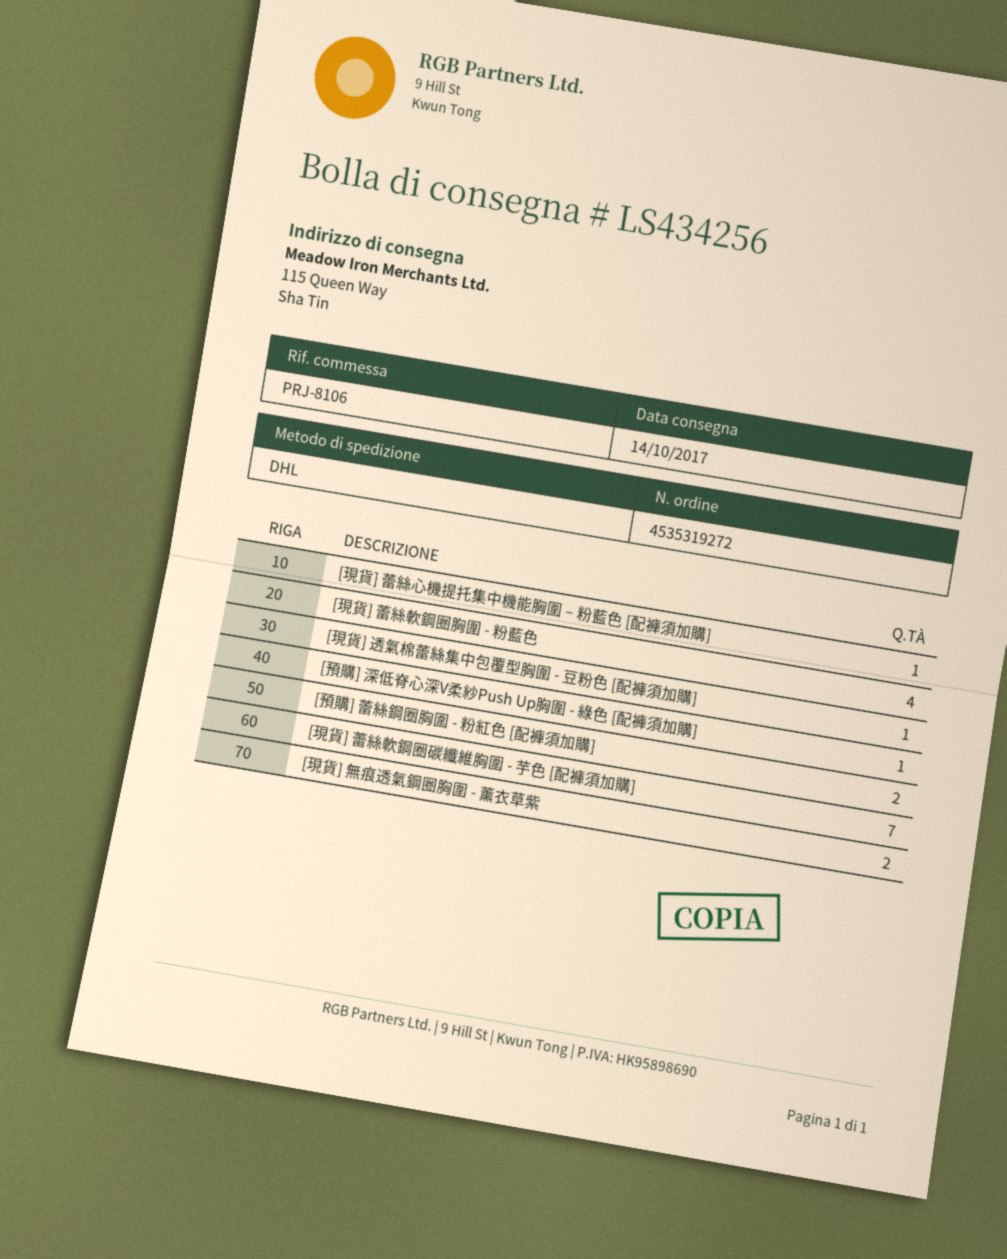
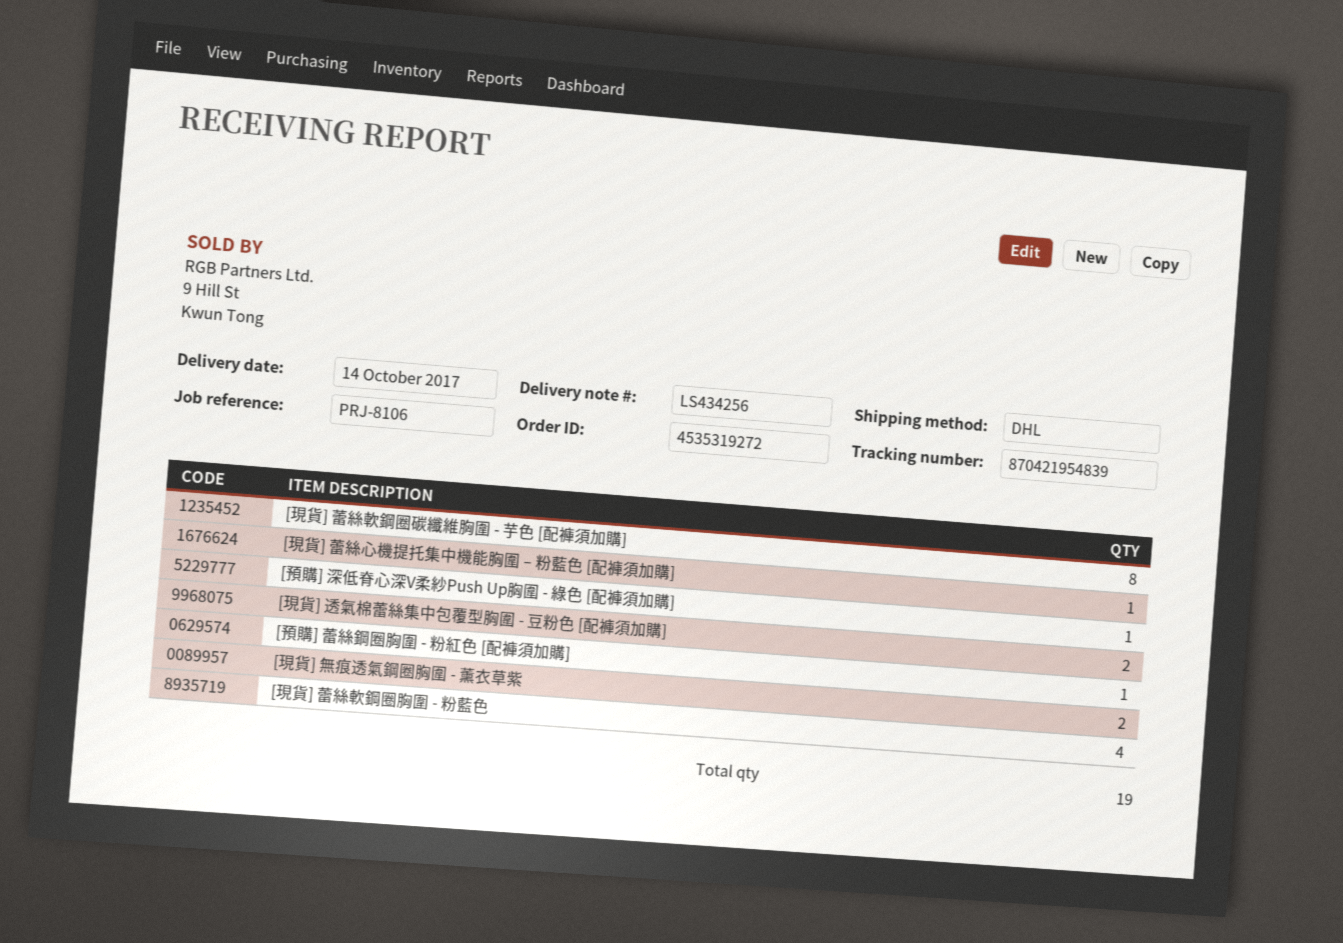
[現貨] 透氣棉蕾絲集中包覆型胸圍 - 豆粉色 [配褲須加購]: 1 -> 2
[預購] 蕾絲鋼圈胸圍 - 粉紅色 [配褲須加購]: 2 -> 1
[現貨] 蕾絲軟鋼圈碳纖維胸圍 - 芋色 [配褲須加購]: 7 -> 8

